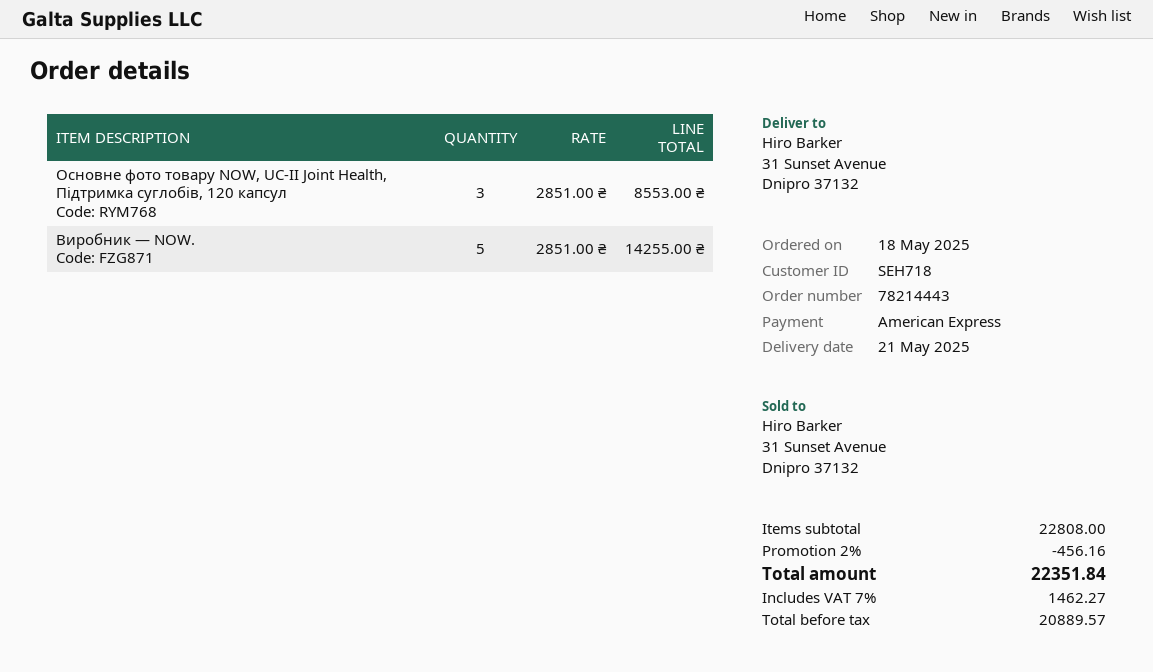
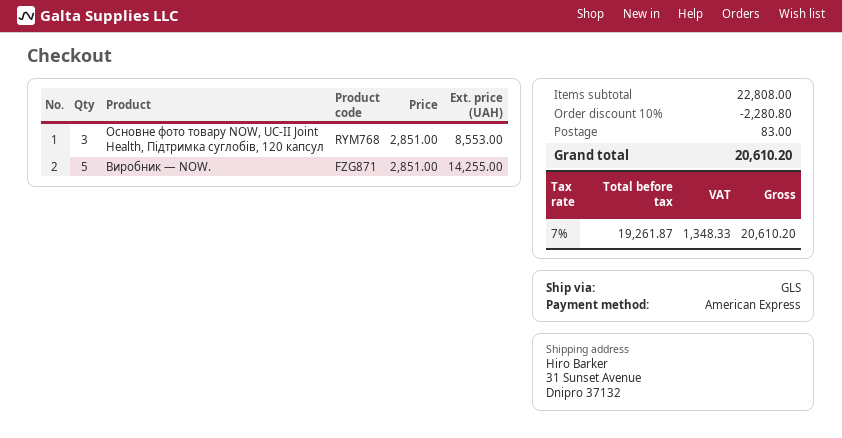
discount: 2% = 456.16 -> 10% = 2280.80
shipping: none -> 83.00
net: 20889.57 -> 19261.87
tax: 7% = 1462.27 -> 7% = 1348.33
total: 22351.84 -> 20610.20

